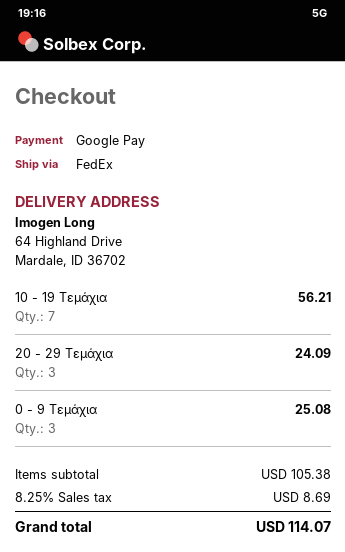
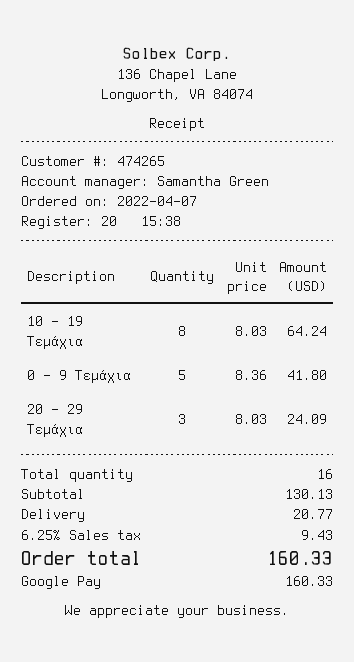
10 - 19 Τεμάχια: 7 for 56.21 -> 8 for 64.24
0 - 9 Τεμάχια: 3 for 25.08 -> 5 for 41.80
subtotal: 105.38 -> 130.13
shipping: none -> 20.77
tax: 8.25% = 8.69 -> 6.25% = 9.43
total: 114.07 -> 160.33

